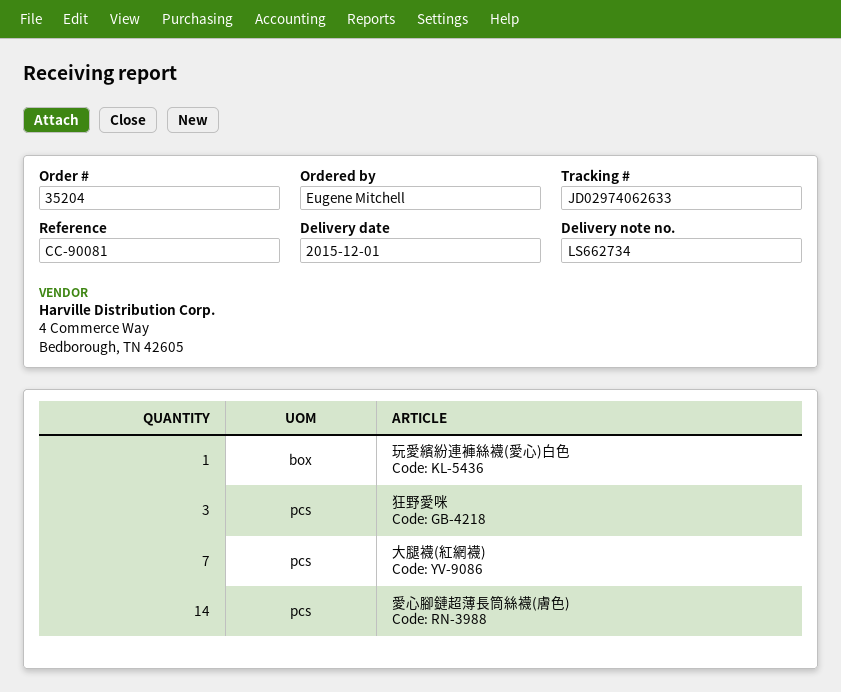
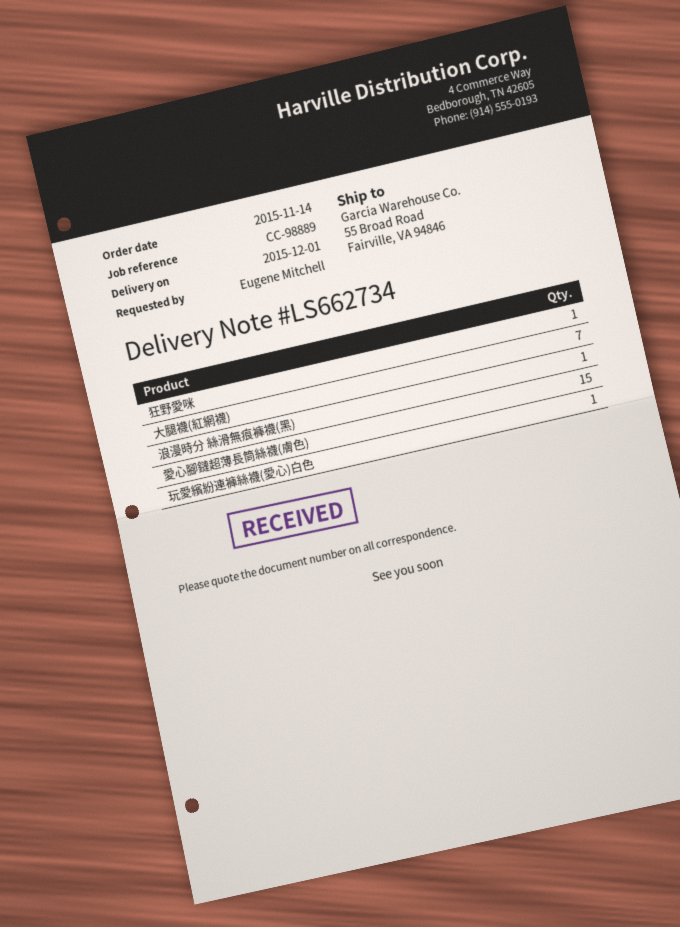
reference: CC-90081 -> CC-98889
狂野愛咪: 3 -> 1
愛心腳鏈超薄長筒絲襪(膚色): 14 -> 15
浪漫時分 絲滑無痕褲襪(黑): none -> 1

